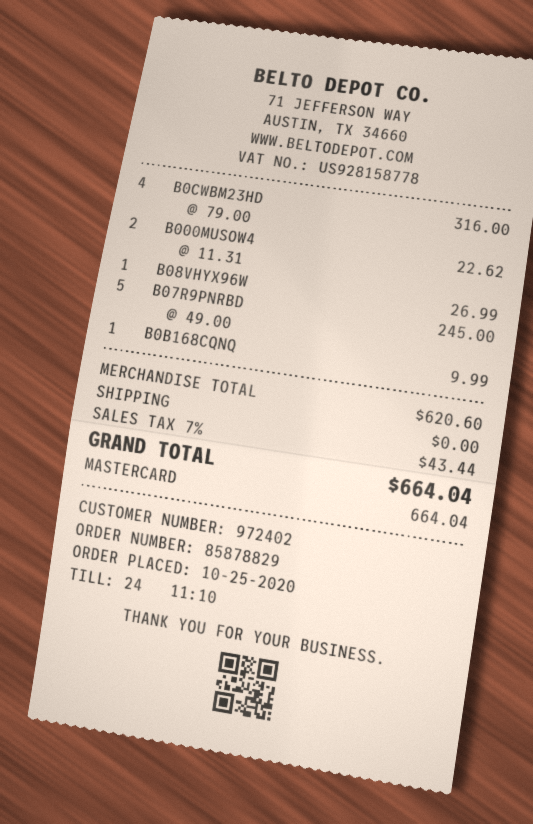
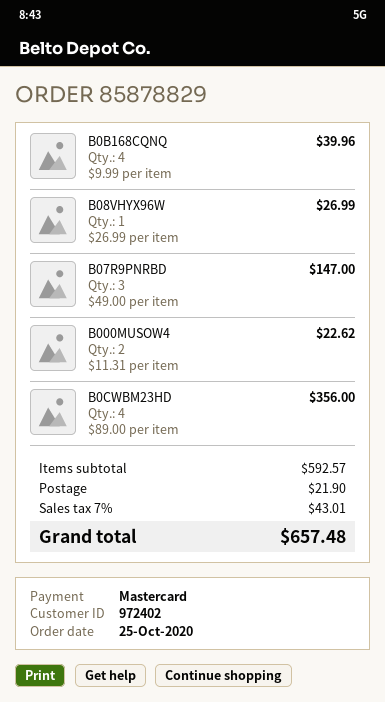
B0CWBM23HD: 4 x 79.00 = 316.00 -> 4 x 89.00 = 356.00
B07R9PNRBD: 5 x 49.00 = 245.00 -> 3 x 49.00 = 147.00
B0B168CQNQ: 1 x 9.99 = 9.99 -> 4 x 9.99 = 39.96
subtotal: 620.60 -> 592.57
shipping: 0.00 -> 21.90
tax: 7% = 43.44 -> 7% = 43.01
total: 664.04 -> 657.48

